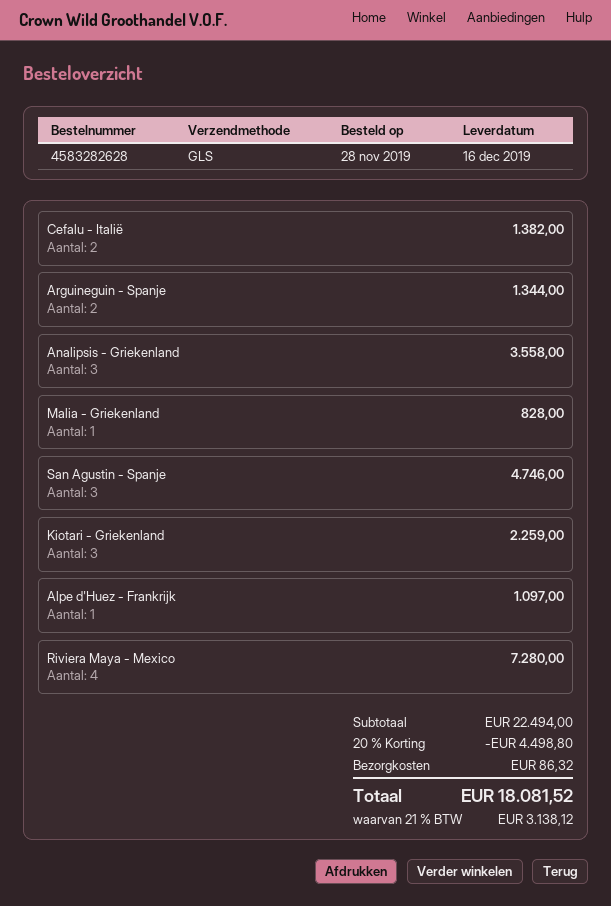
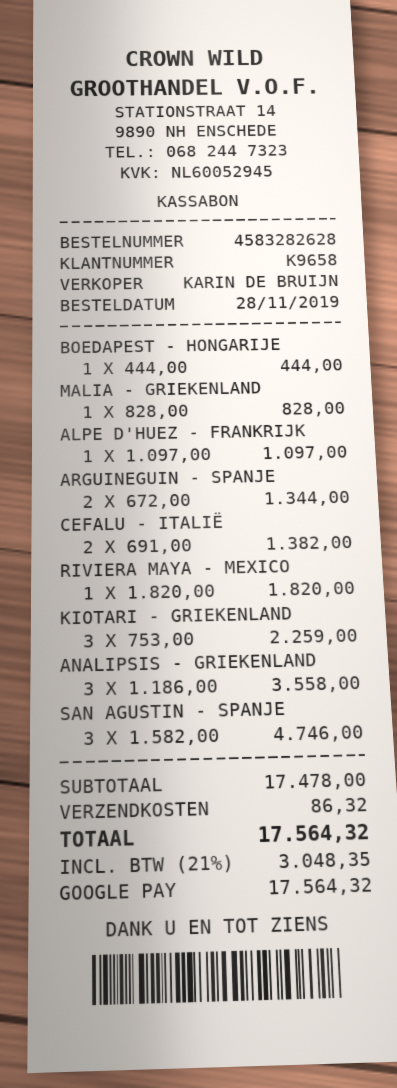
Riviera Maya - Mexico: 4 for 7280.00 -> 1 for 1820.00
BOEDAPEST - HONGARIJE: none -> 1 for 444.00
subtotal: 22494.00 -> 17478.00
discount: 20% = 4498.80 -> none
tax: 21% = 3138.12 -> 21% = 3048.35
total: 18081.52 -> 17564.32

